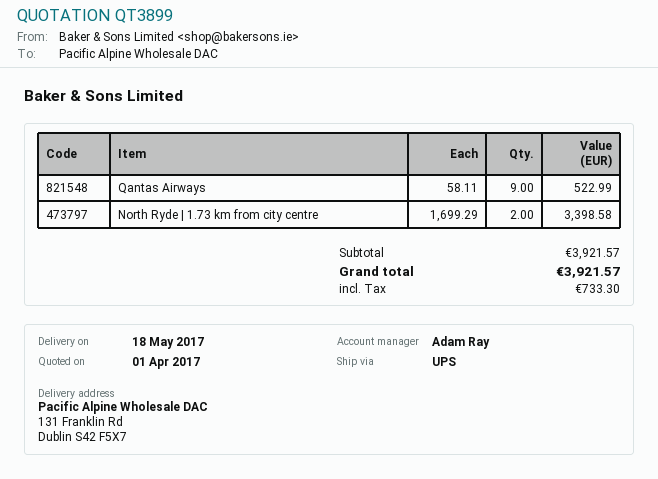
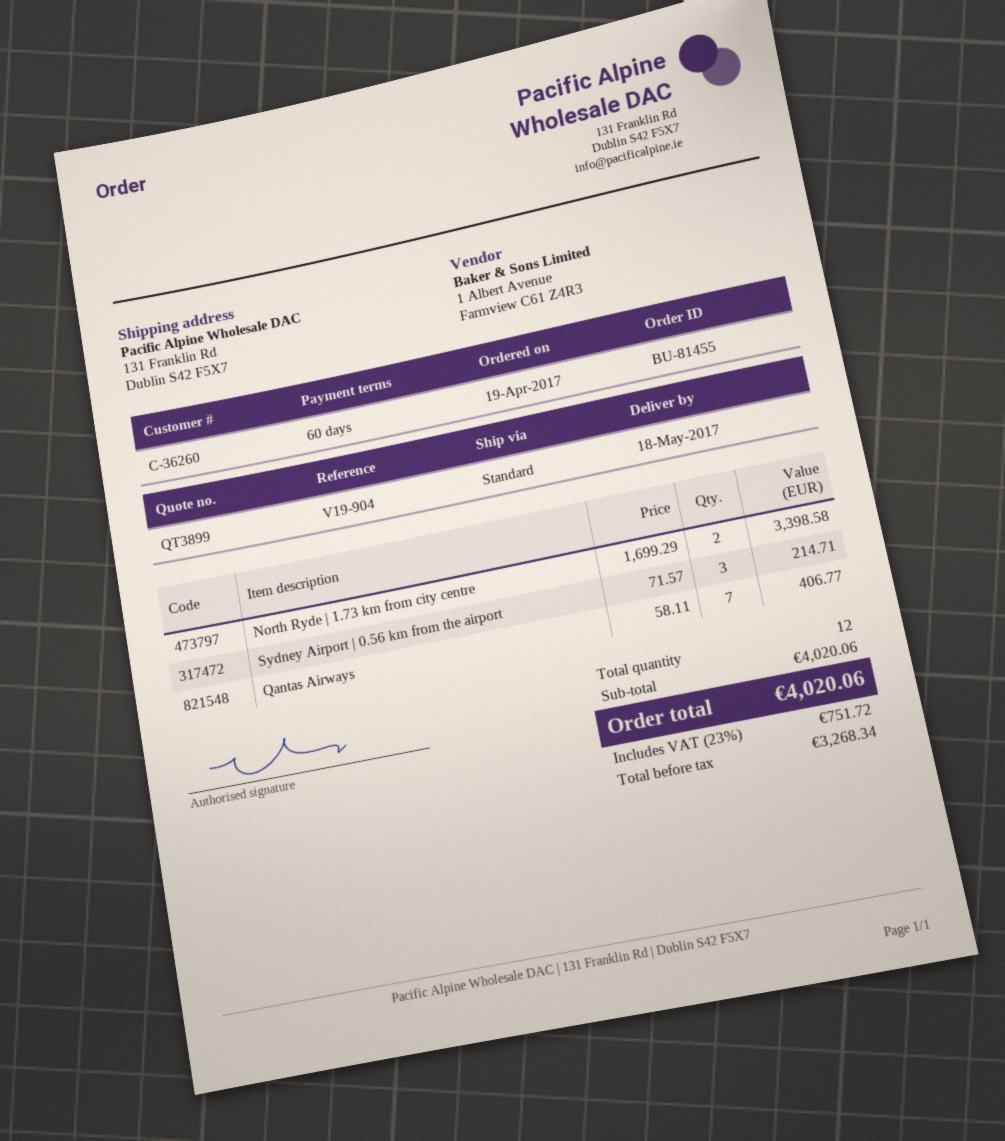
shipping method: UPS -> standard
Qantas Airways: 9 x 58.11 = 522.99 -> 7 x 58.11 = 406.77
Sydney Airport | 0.56 km from the airport: none -> 3 x 71.57 = 214.71
subtotal: 3921.57 -> 4020.06
tax: 733.30 -> 751.72
total: 3921.57 -> 4020.06

